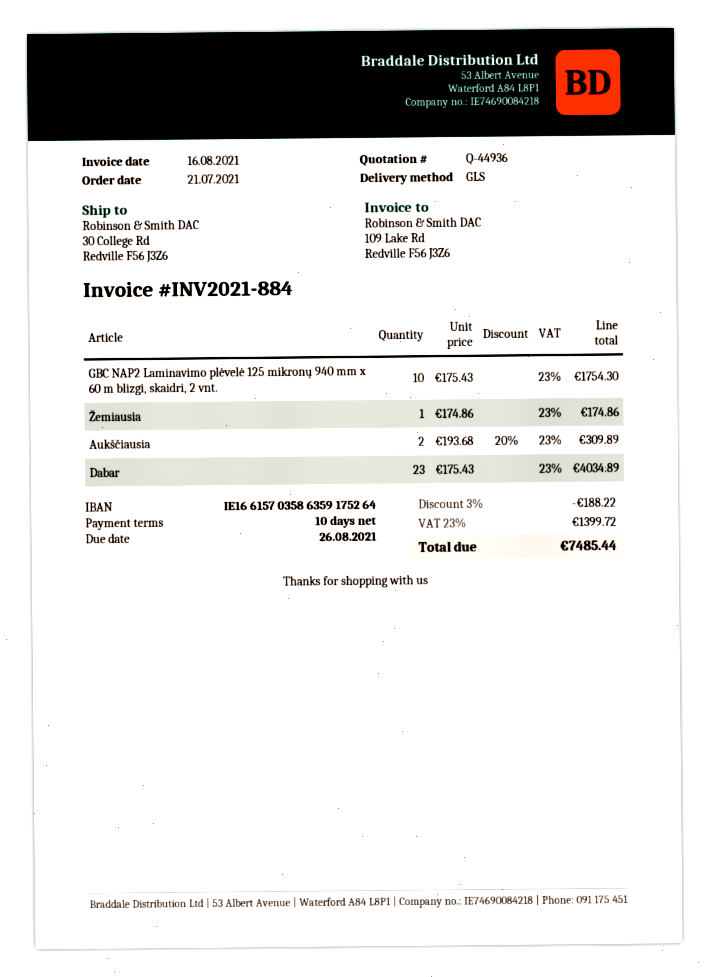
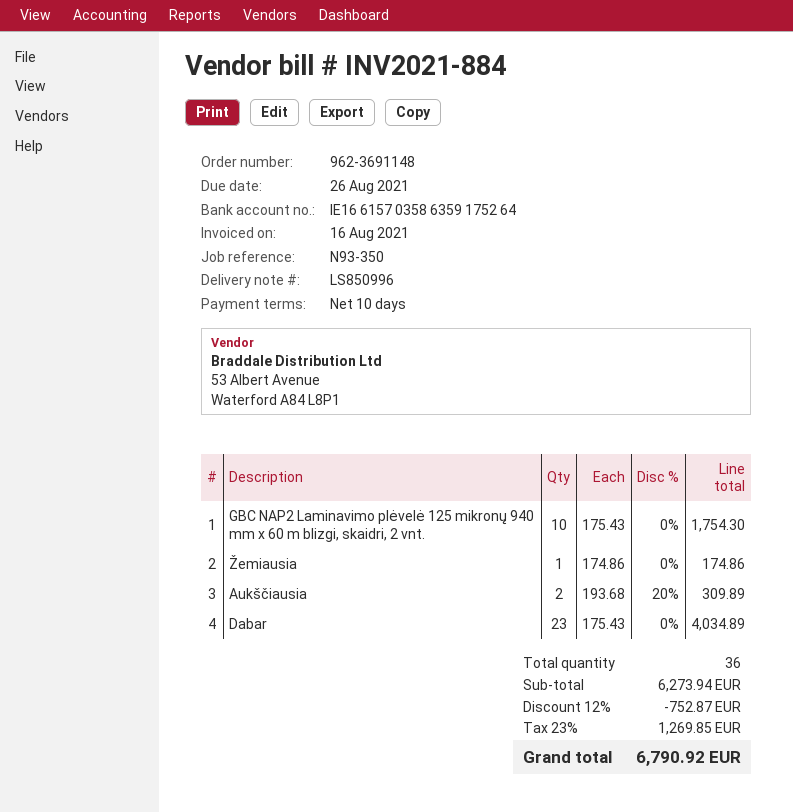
discount: 3% = 188.22 -> 12% = 752.87
tax: 23% = 1399.72 -> 23% = 1269.85
total: 7485.44 -> 6790.92

